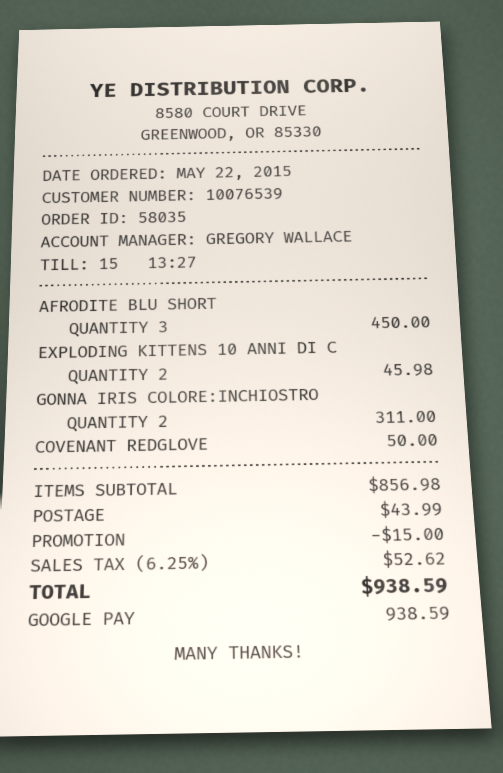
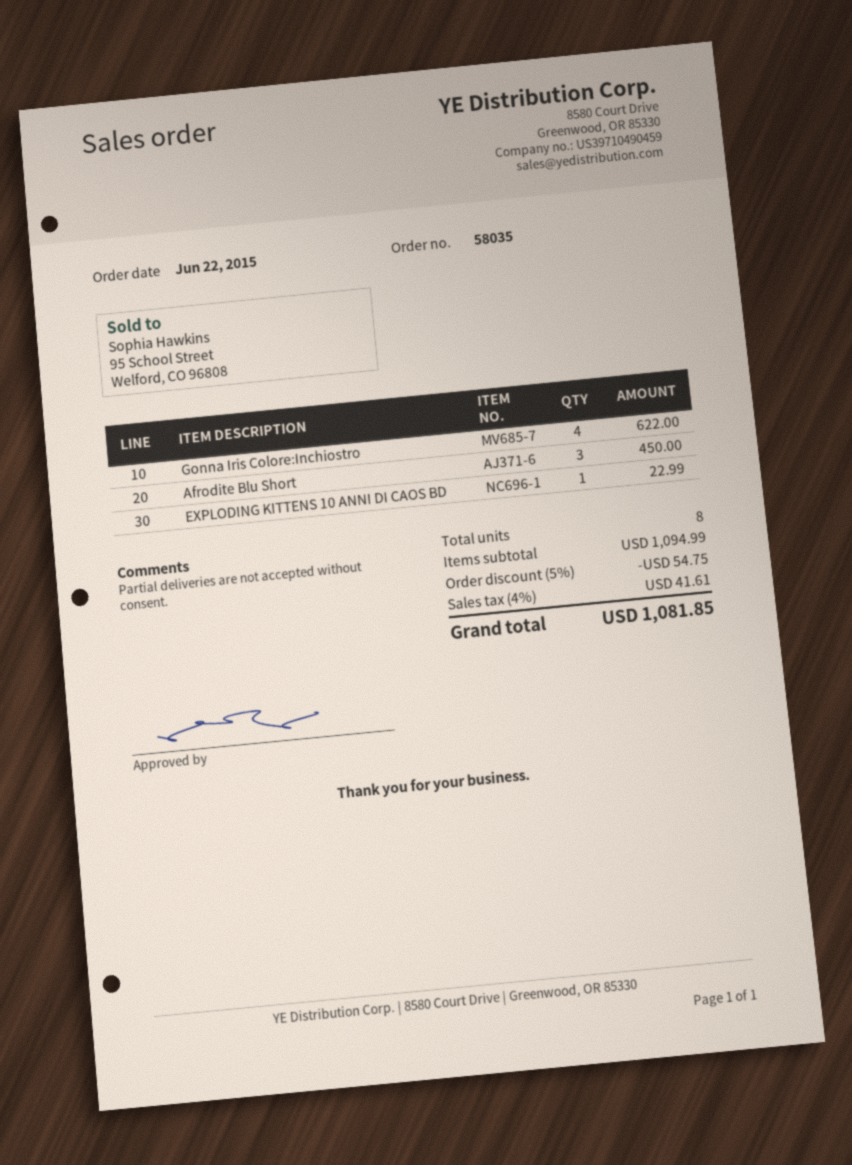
order date: 2015-05-22 -> 2015-06-22
EXPLODING KITTENS 10 ANNI DI C: 2 for 45.98 -> 1 for 22.99
GONNA IRIS COLORE:INCHIOSTRO: 2 for 311.00 -> 4 for 622.00
COVENANT REDGLOVE: 1 for 50.00 -> none
subtotal: 856.98 -> 1094.99
discount: 15.00 -> 54.75
shipping: 43.99 -> none
tax: 6.25% = 52.62 -> 4% = 41.61
total: 938.59 -> 1081.85

